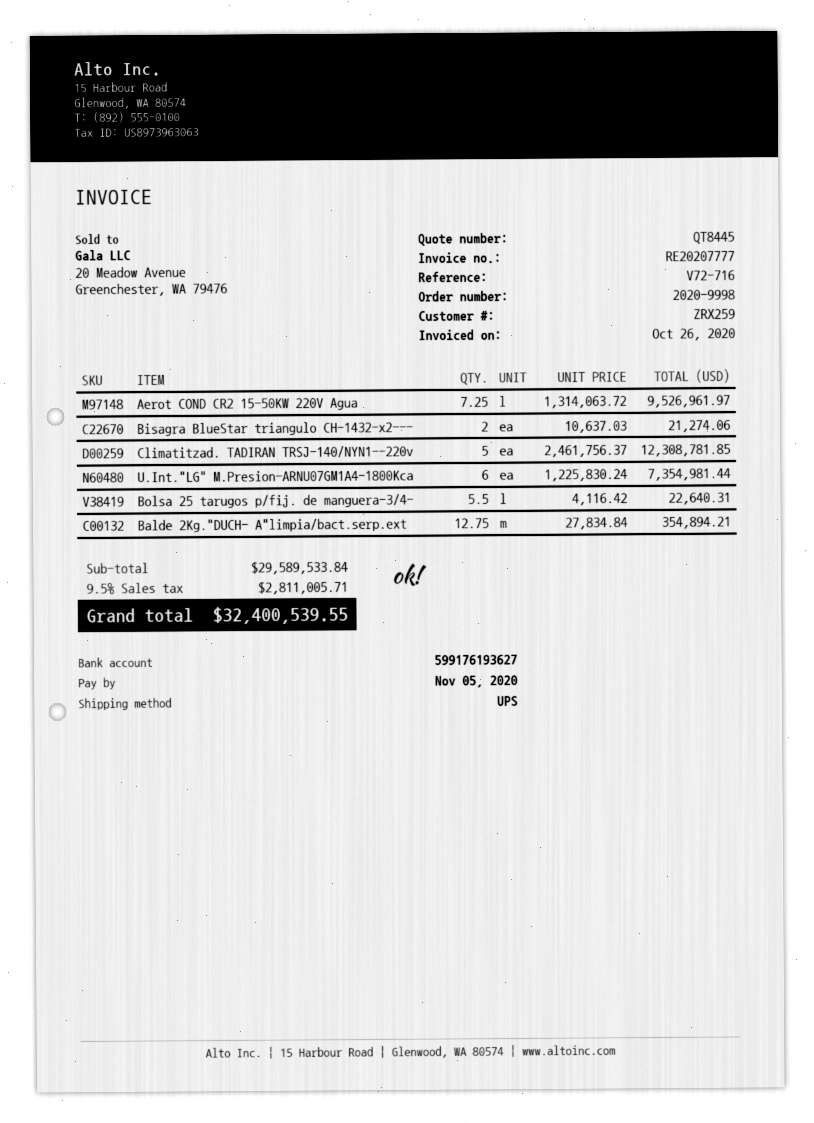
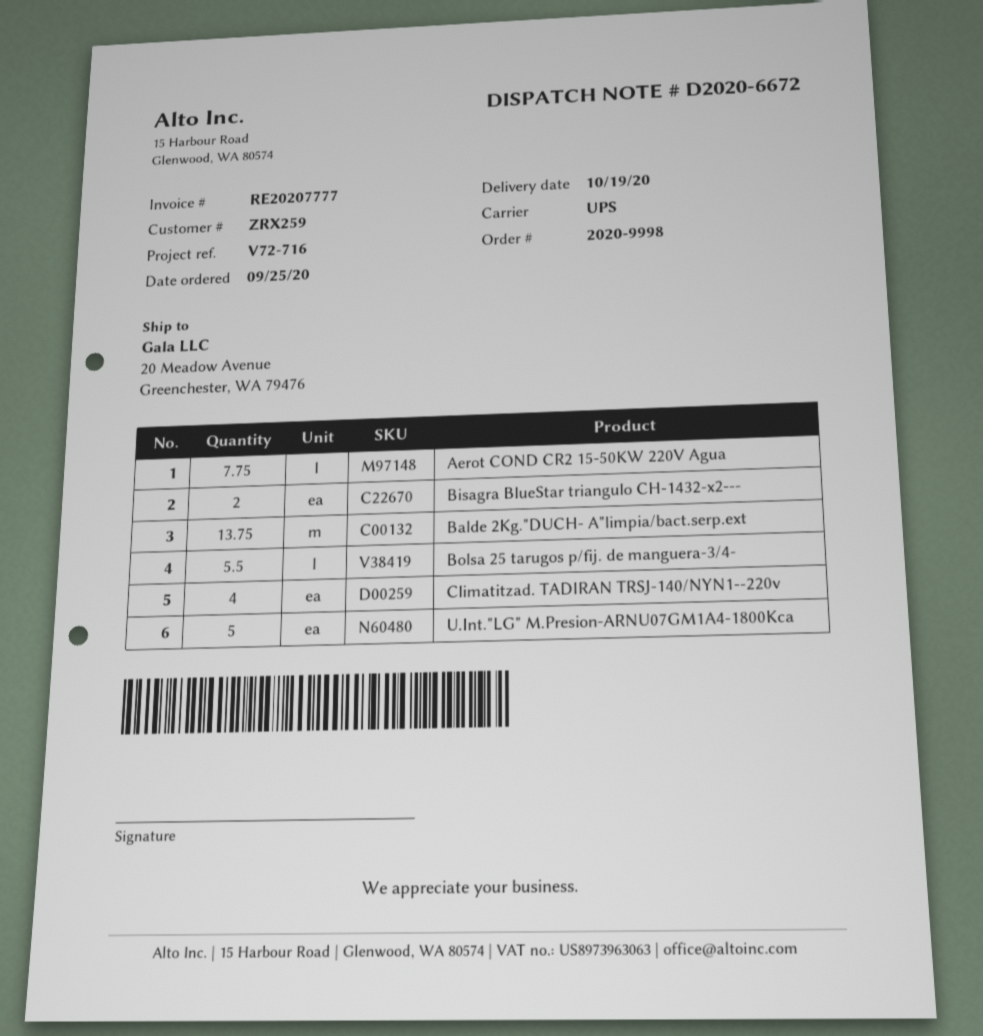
Aerot COND CR2 15-50KW 220V Agua: 7.25 -> 7.75
Climatitzad. TADIRAN TRSJ-140/NYN1--220v: 5 -> 4
U.Int."LG" M.Presion-ARNU07GM1A4-1800Kca: 6 -> 5
Balde 2Kg."DUCH- A"limpia/bact.serp.ext: 12.75 -> 13.75

